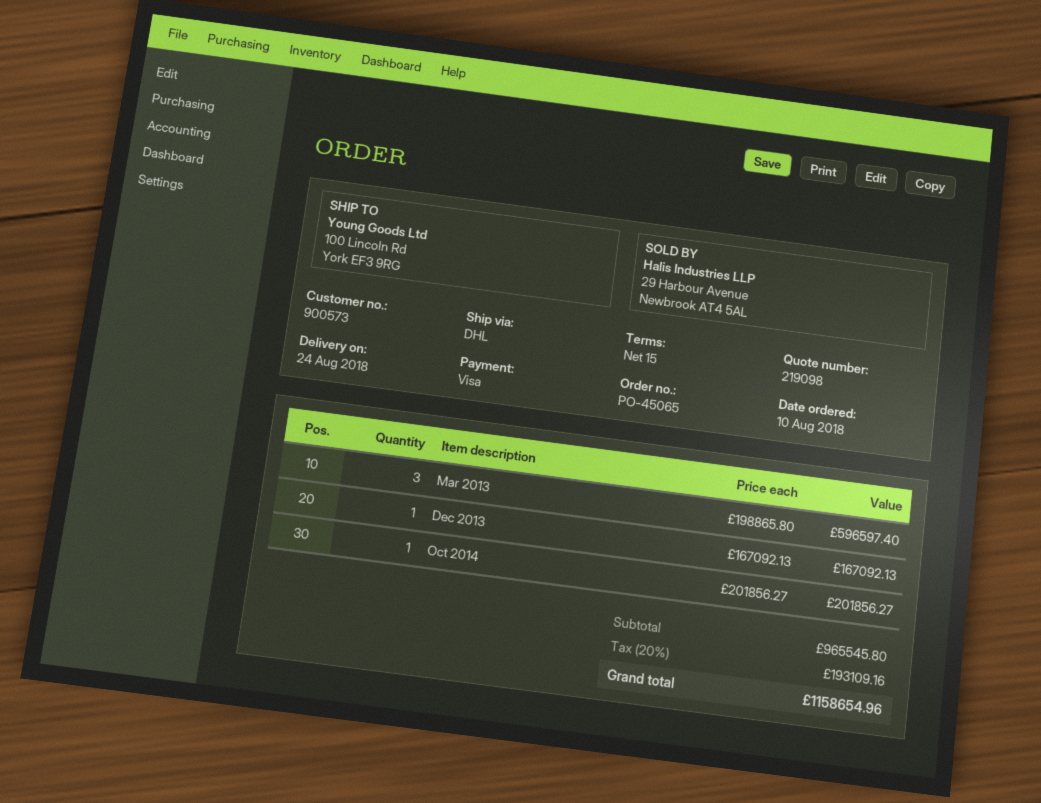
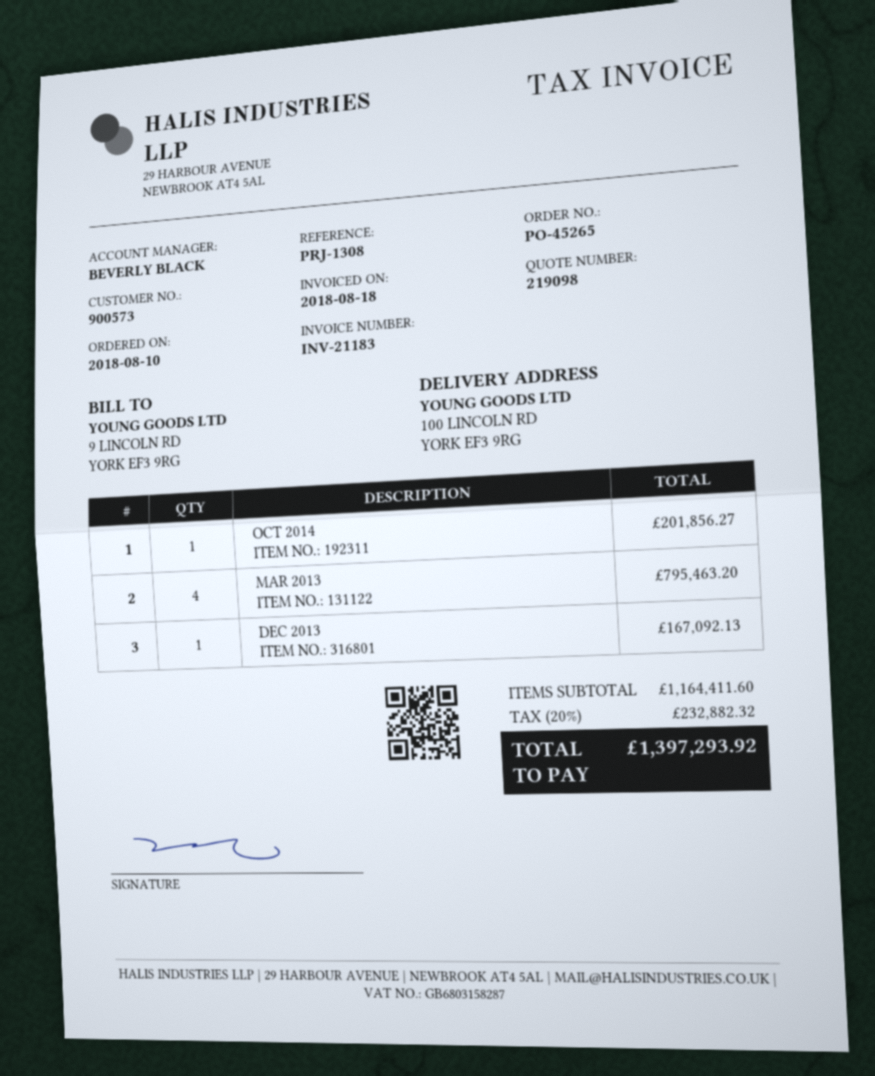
order number: PO-45065 -> PO-45265
Mar 2013: 3 for 596597.40 -> 4 for 795463.20
subtotal: 965545.80 -> 1164411.60
tax: 20% = 193109.16 -> 20% = 232882.32
total: 1158654.96 -> 1397293.92

